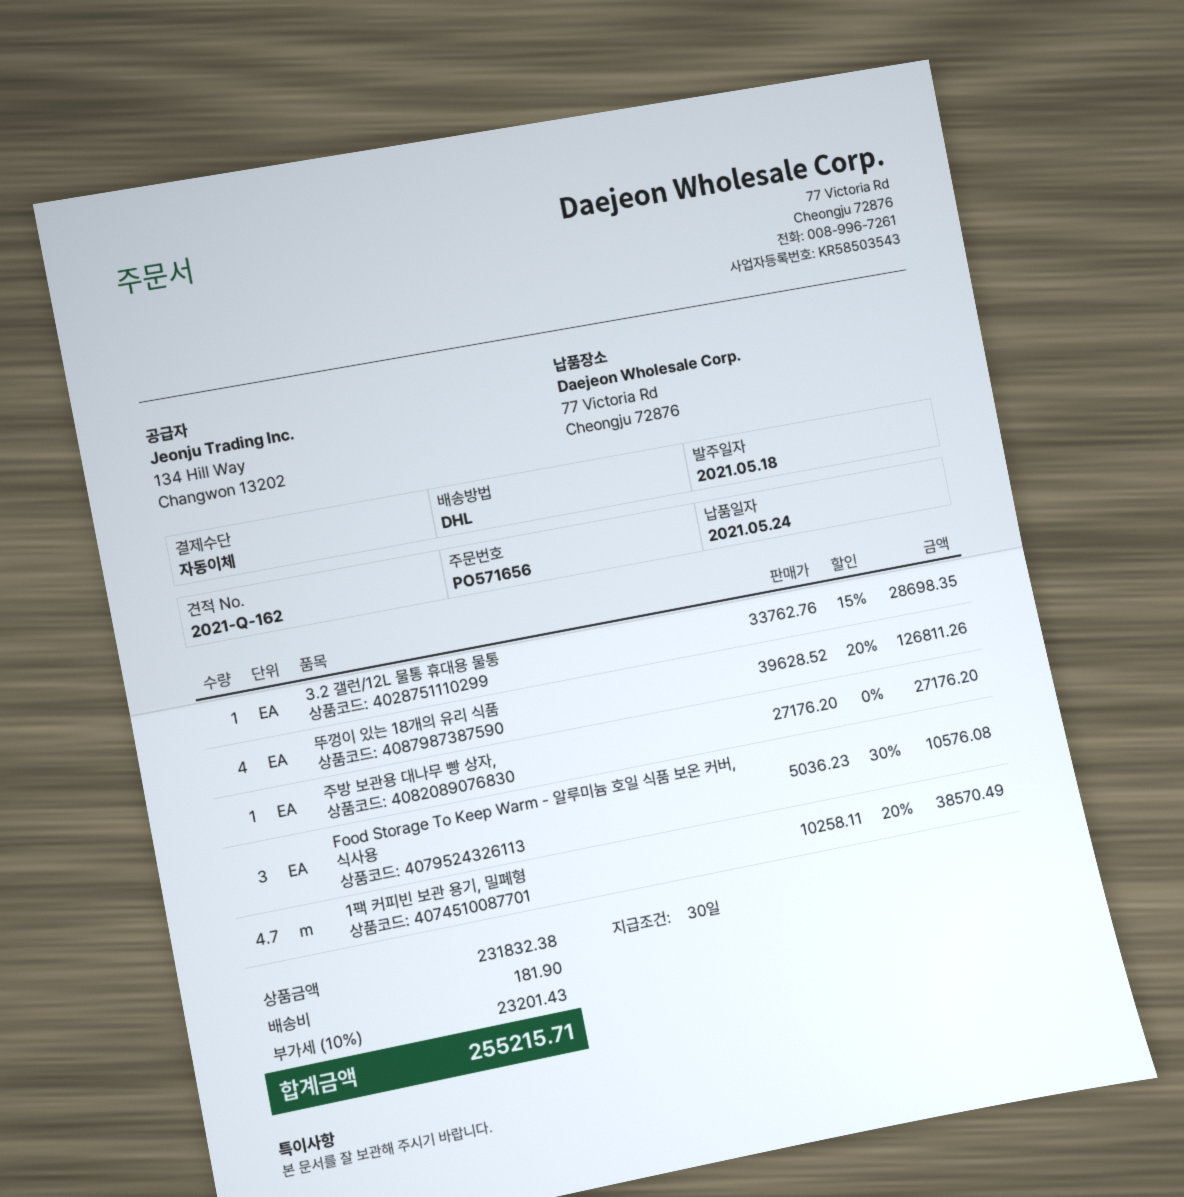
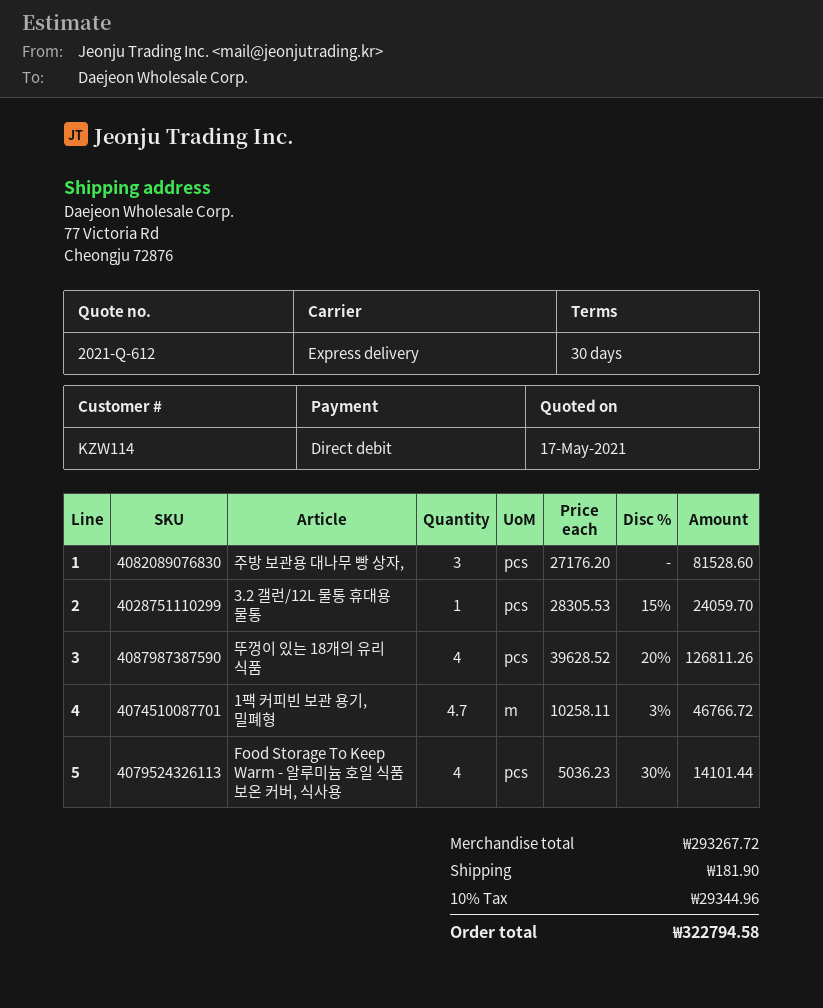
quote number: 2021-Q-162 -> 2021-Q-612
shipping method: DHL -> express
3.2 갤런/12L 물통 휴대용 물통: 1 x 33762.76 - 15% = 28698.35 -> 1 x 28305.53 - 15% = 24059.70
주방 보관용 대나무 빵 상자,: 1 x 27176.20 = 27176.20 -> 3 x 27176.20 = 81528.60
Food Storage To Keep Warm - 알루미늄 호일 식품 보온 커버, 식사용: 3 x 5036.23 - 30% = 10576.08 -> 4 x 5036.23 - 30% = 14101.44
1팩 커피빈 보관 용기, 밀폐형: 4.7 x 10258.11 - 20% = 38570.49 -> 4.7 x 10258.11 - 3% = 46766.72
subtotal: 231832.38 -> 293267.72
tax: 10% = 23201.43 -> 10% = 29344.96
total: 255215.71 -> 322794.58

